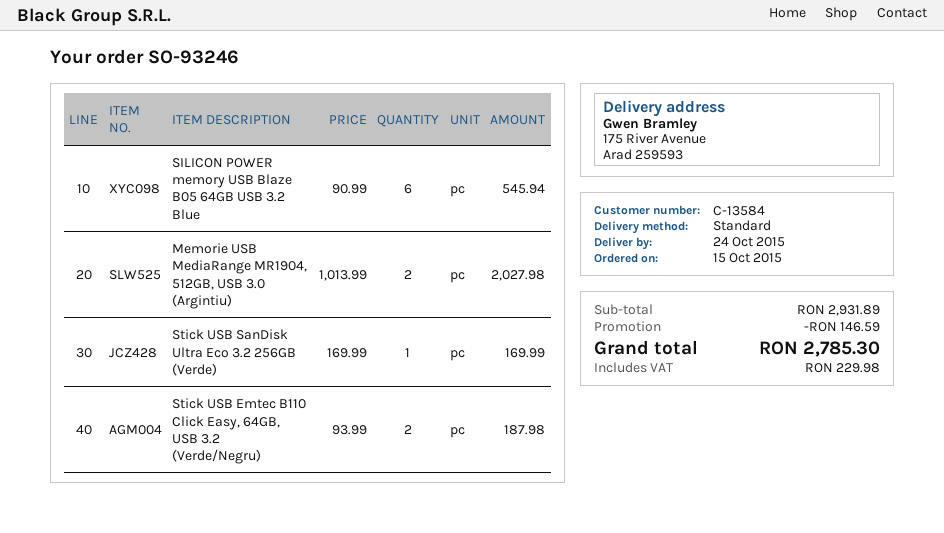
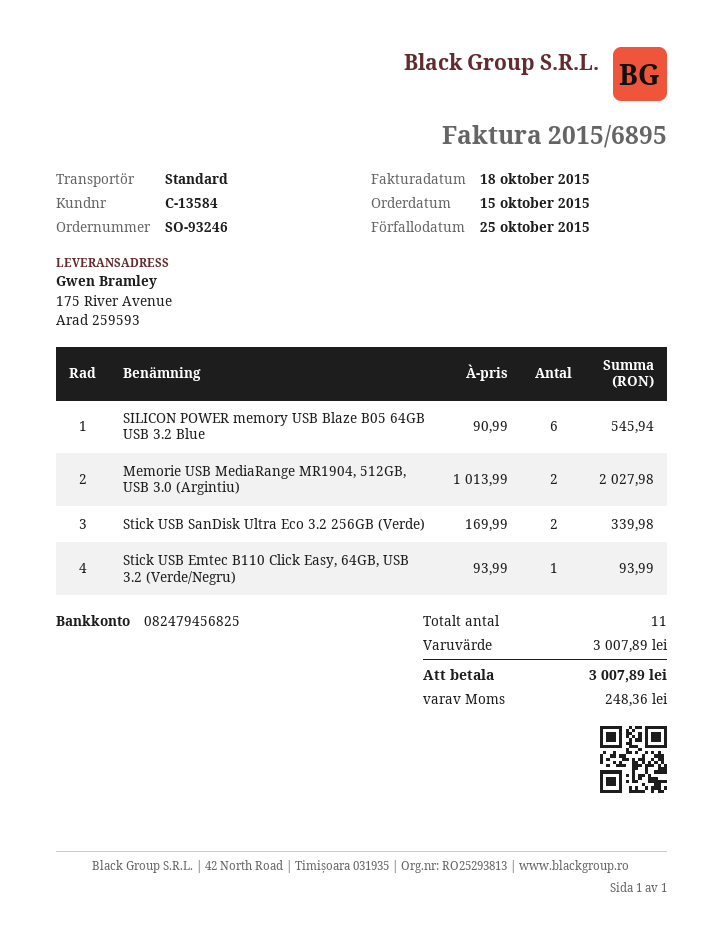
Stick USB SanDisk Ultra Eco 3.2 256GB (Verde): 1 x 169.99 = 169.99 -> 2 x 169.99 = 339.98
Stick USB Emtec B110 Click Easy, 64GB, USB 3.2 (Verde/Negru): 2 x 93.99 = 187.98 -> 1 x 93.99 = 93.99
subtotal: 2931.89 -> 3007.89
discount: 146.59 -> none
tax: 229.98 -> 248.36
total: 2785.30 -> 3007.89

